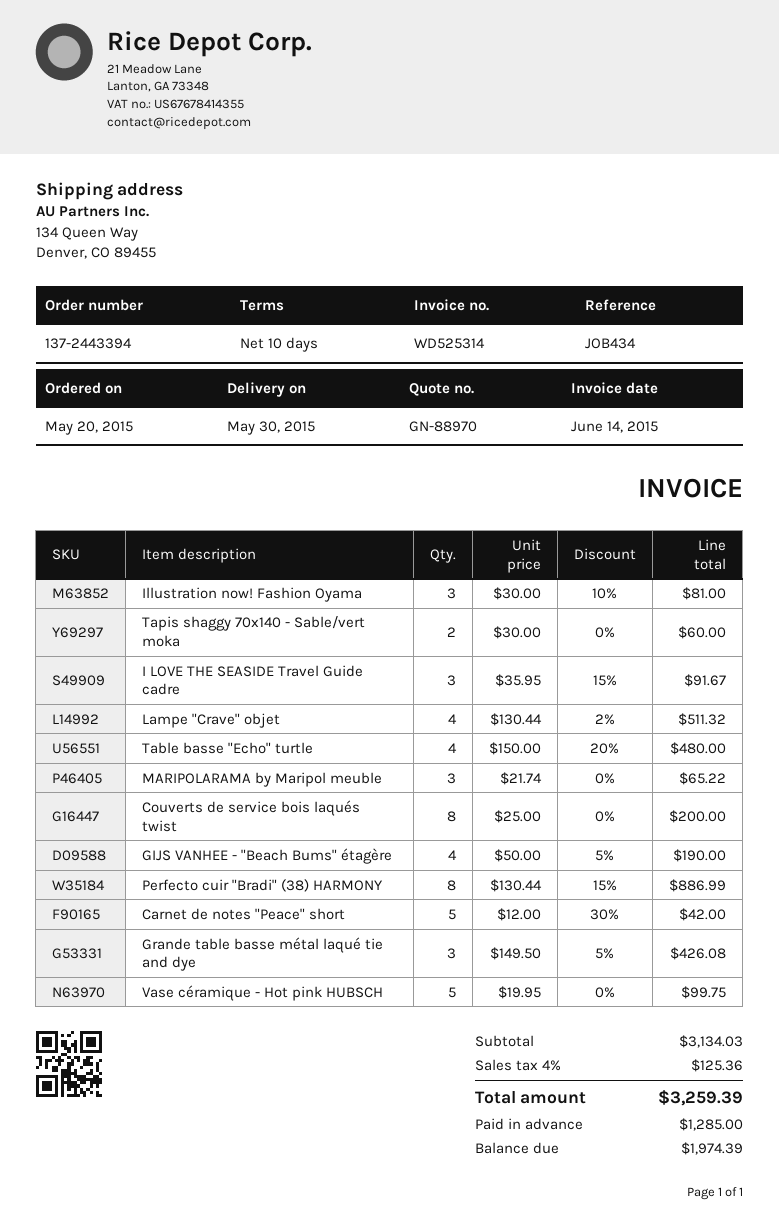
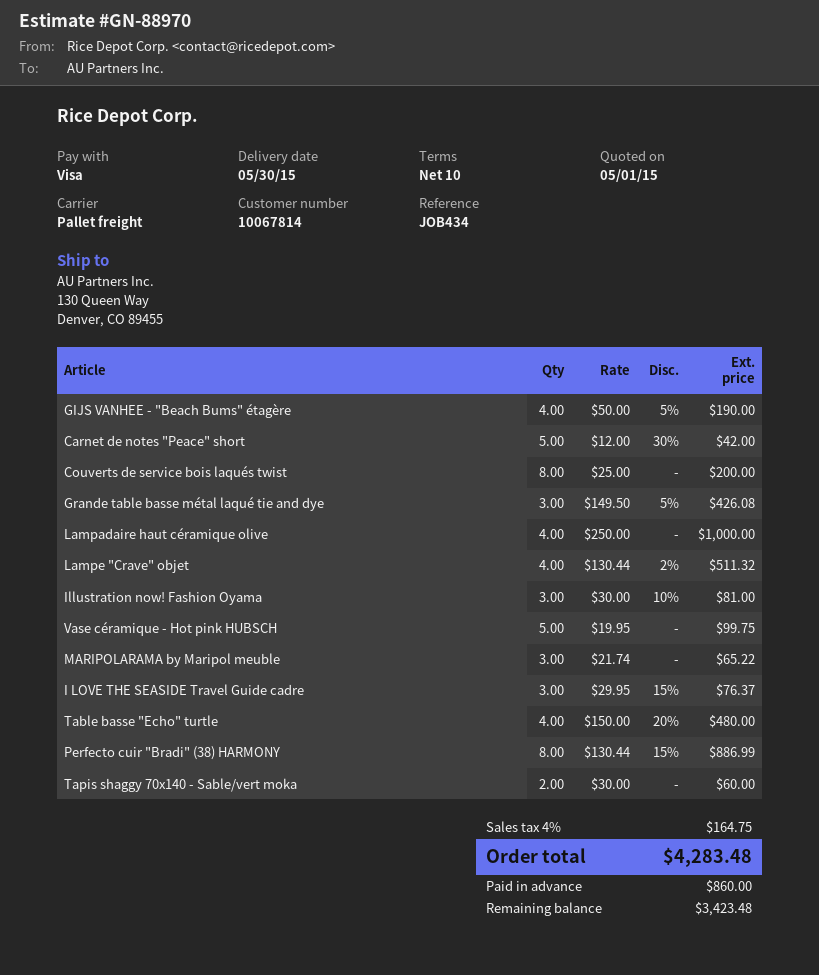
ship to: 134 Queen Way, Denver, CO 89455 -> 130 Queen Way, Denver, CO 89455
I LOVE THE SEASIDE Travel Guide cadre: 3 x 35.95 - 15% = 91.67 -> 3 x 29.95 - 15% = 76.37
Lampadaire haut céramique olive: none -> 4 x 250.00 = 1000.00
tax: 4% = 125.36 -> 4% = 164.75
total: 3259.39 -> 4283.48
deposit: 1285.00 -> 860.00
balance: 1974.39 -> 3423.48

